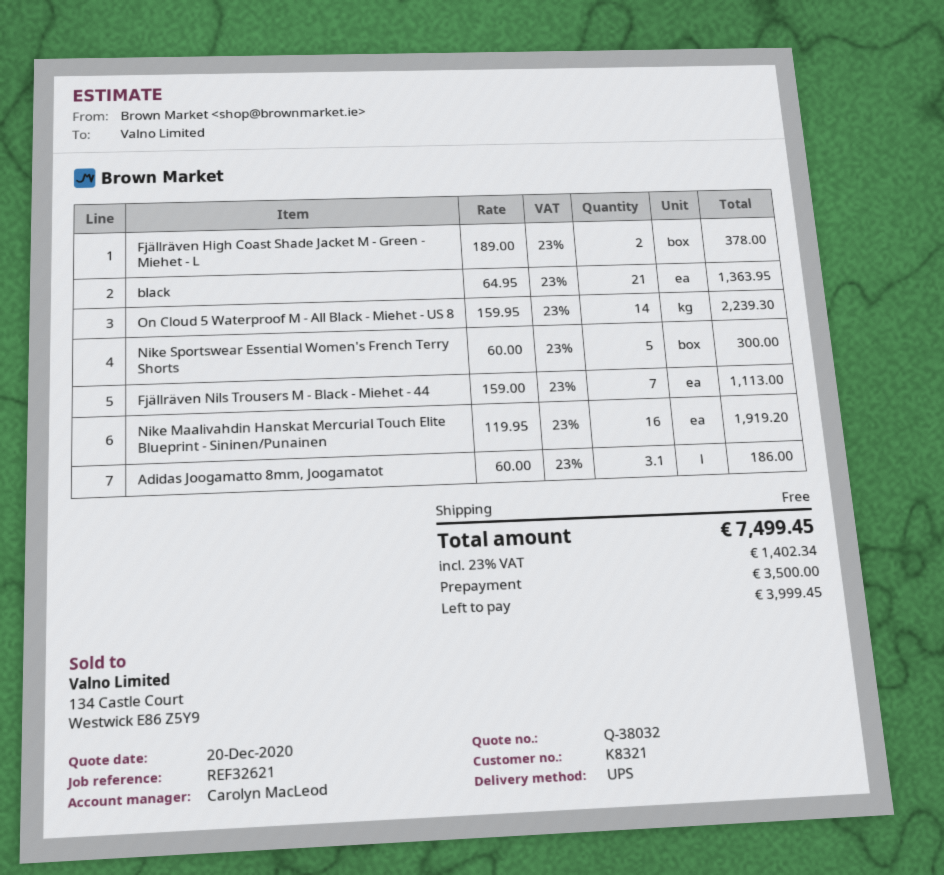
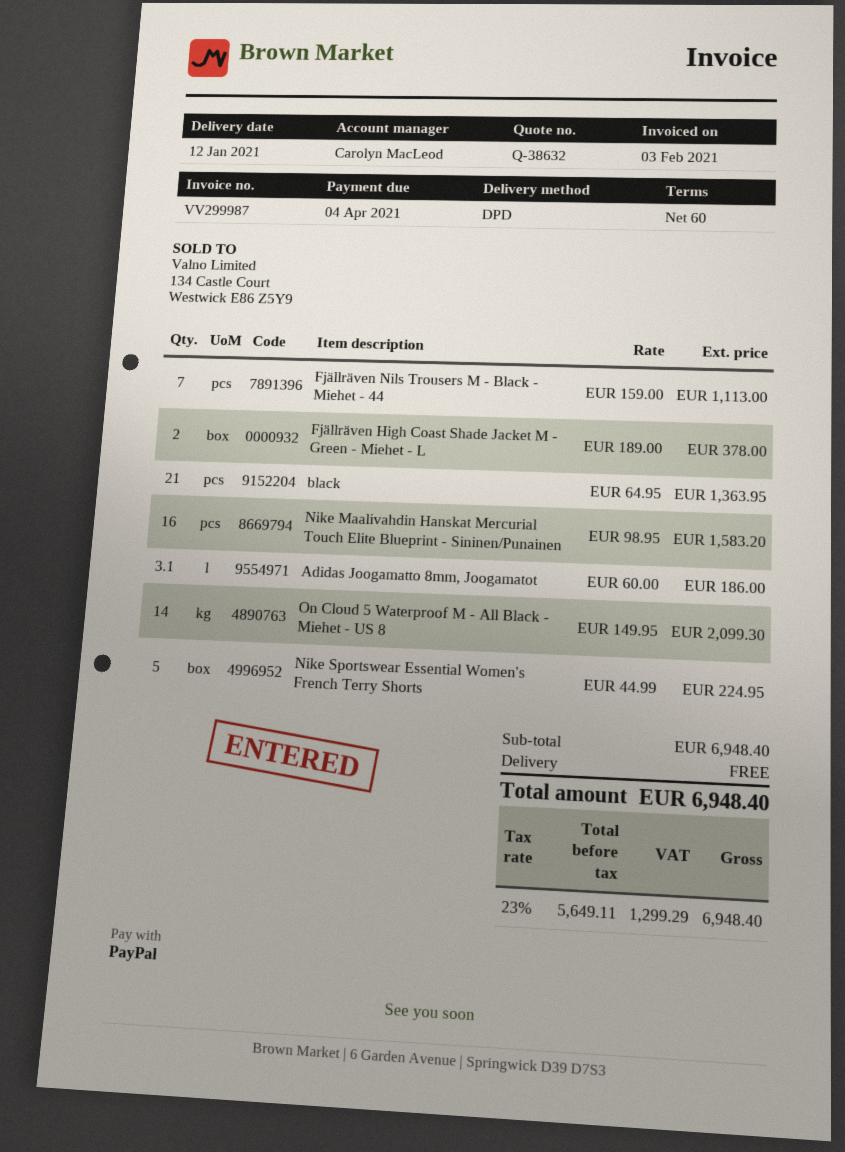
quote number: Q-38032 -> Q-38632
shipping method: UPS -> DPD
On Cloud 5 Waterproof M - All Black - Miehet - US 8: 14 x 159.95 = 2239.30 -> 14 x 149.95 = 2099.30
Nike Sportswear Essential Women's French Terry Shorts: 5 x 60.00 = 300.00 -> 5 x 44.99 = 224.95
Nike Maalivahdin Hanskat Mercurial Touch Elite Blueprint - Sininen/Punainen: 16 x 119.95 = 1919.20 -> 16 x 98.95 = 1583.20
tax: 23% = 1402.34 -> 23% = 1299.29
total: 7499.45 -> 6948.40

